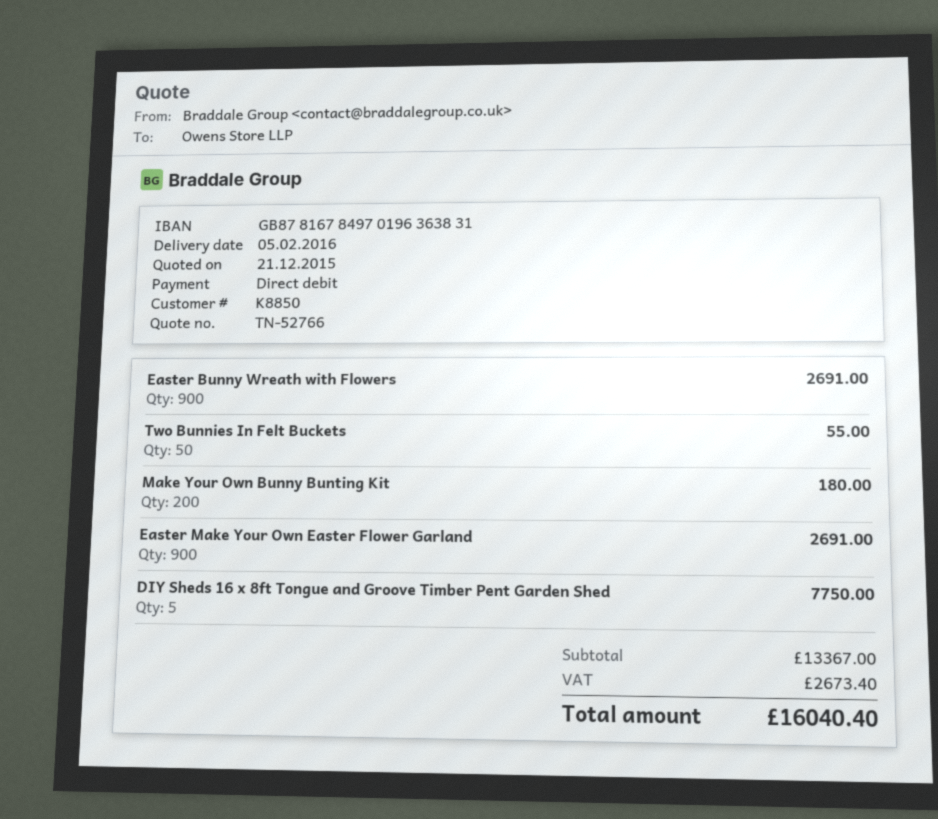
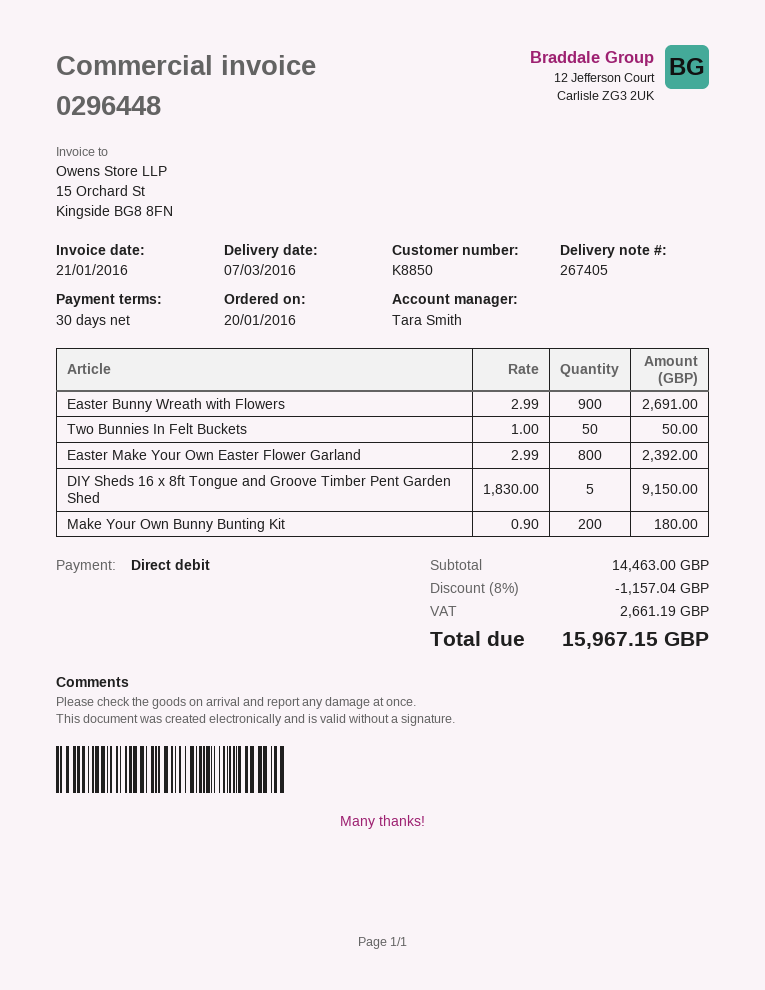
delivery date: 2016-02-05 -> 2016-03-07
Two Bunnies In Felt Buckets: 50 for 55.00 -> 50 for 50.00
Easter Make Your Own Easter Flower Garland: 900 for 2691.00 -> 800 for 2392.00
DIY Sheds 16 x 8ft Tongue and Groove Timber Pent Garden Shed: 5 for 7750.00 -> 5 for 9150.00
subtotal: 13367.00 -> 14463.00
discount: none -> 8% = 1157.04
tax: 2673.40 -> 2661.19
total: 16040.40 -> 15967.15

